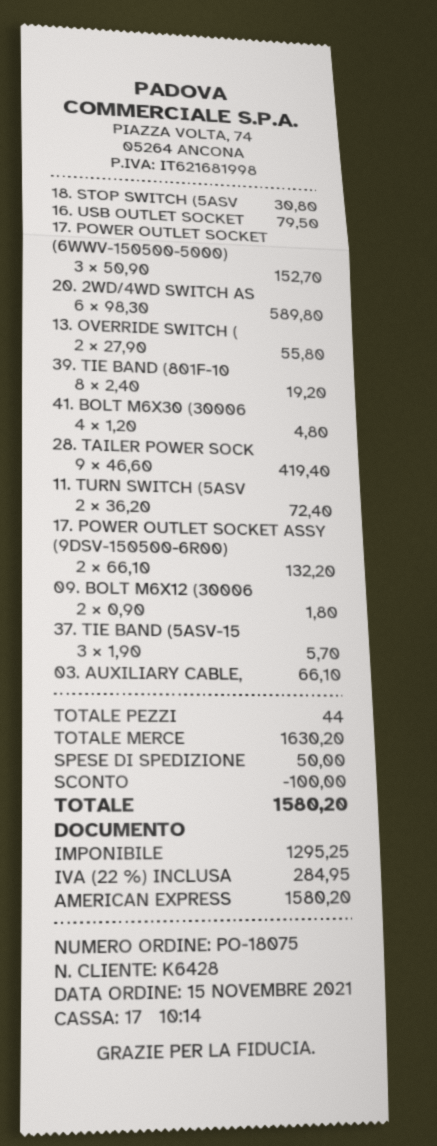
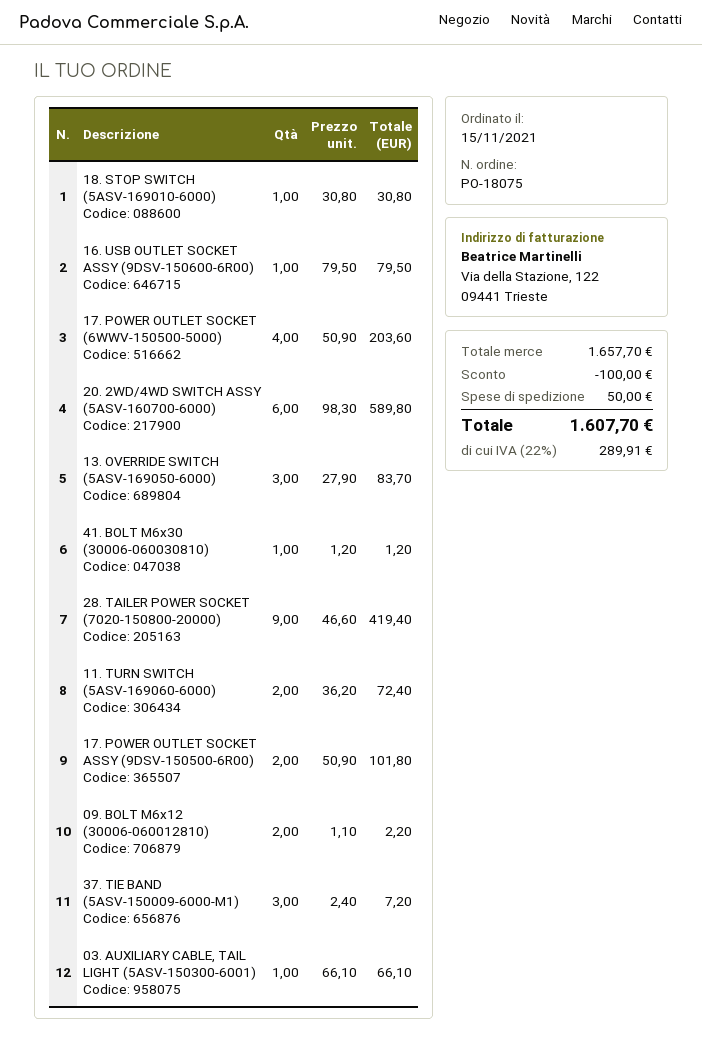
17. POWER OUTLET SOCKET (6WWV-150500-5000): 3 x 50.90 = 152.70 -> 4 x 50.90 = 203.60
13. OVERRIDE SWITCH (: 2 x 27.90 = 55.80 -> 3 x 27.90 = 83.70
39. TIE BAND (801F-10: 8 x 2.40 = 19.20 -> none
41. BOLT M6X30 (30006: 4 x 1.20 = 4.80 -> 1 x 1.20 = 1.20
17. POWER OUTLET SOCKET ASSY (9DSV-150500-6R00): 2 x 66.10 = 132.20 -> 2 x 50.90 = 101.80
09. BOLT M6X12 (30006: 2 x 0.90 = 1.80 -> 2 x 1.10 = 2.20
37. TIE BAND (5ASV-15: 3 x 1.90 = 5.70 -> 3 x 2.40 = 7.20
subtotal: 1630.20 -> 1657.70
tax: 22% = 284.95 -> 22% = 289.91
total: 1580.20 -> 1607.70

